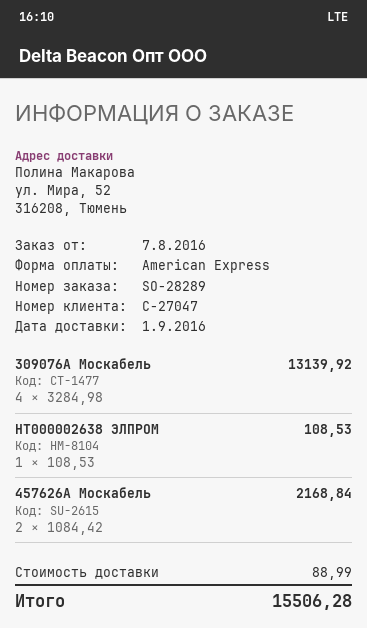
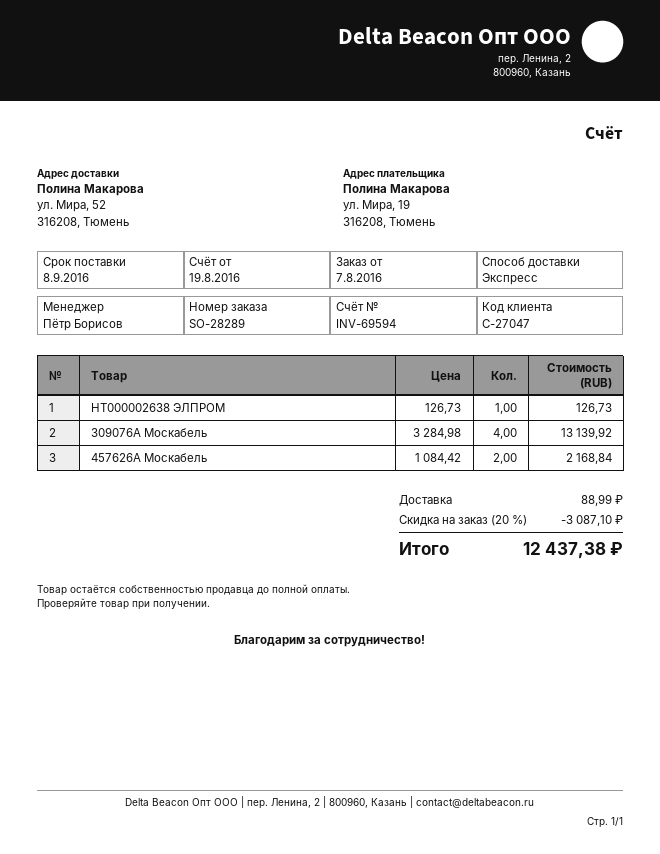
delivery date: 2016-09-01 -> 2016-09-08
НТ000002638 ЭЛПРОМ: 1 x 108.53 = 108.53 -> 1 x 126.73 = 126.73
discount: none -> 20% = 3087.10
total: 15506.28 -> 12437.38

